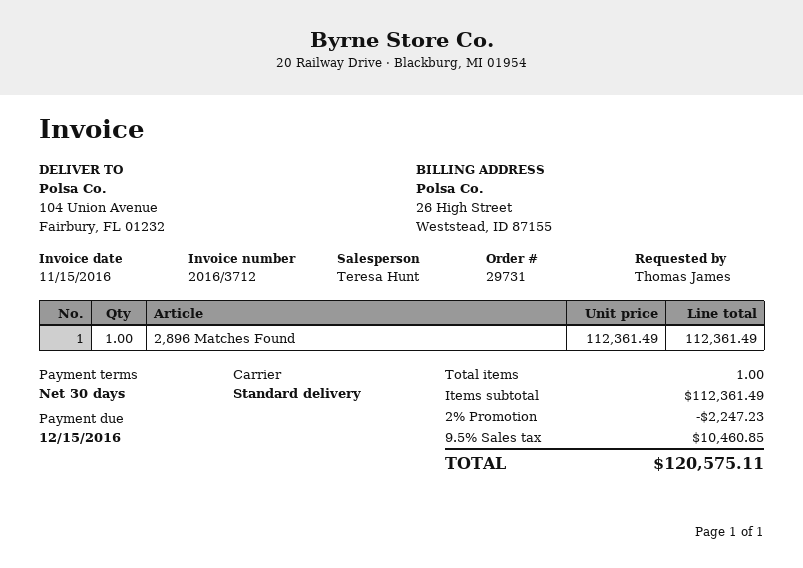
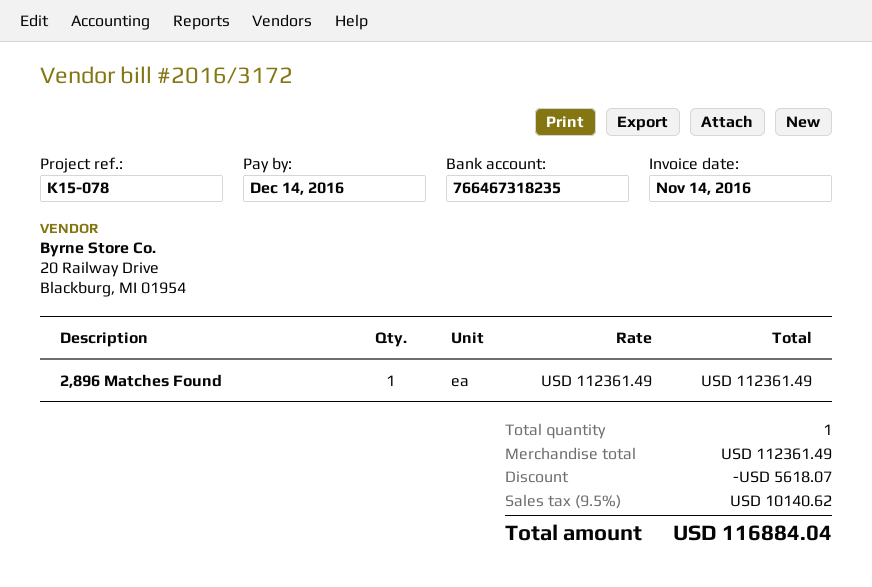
invoice number: 2016/3712 -> 2016/3172
invoice date: 2016-11-15 -> 2016-11-14
due date: 2016-12-15 -> 2016-12-14
discount: 2247.23 -> 5618.07
tax: 9.5% = 10460.85 -> 9.5% = 10140.62
total: 120575.11 -> 116884.04

